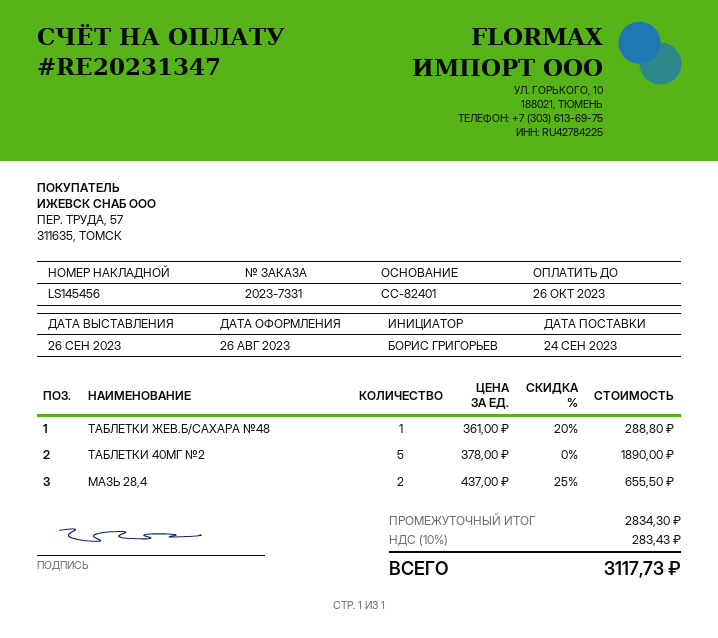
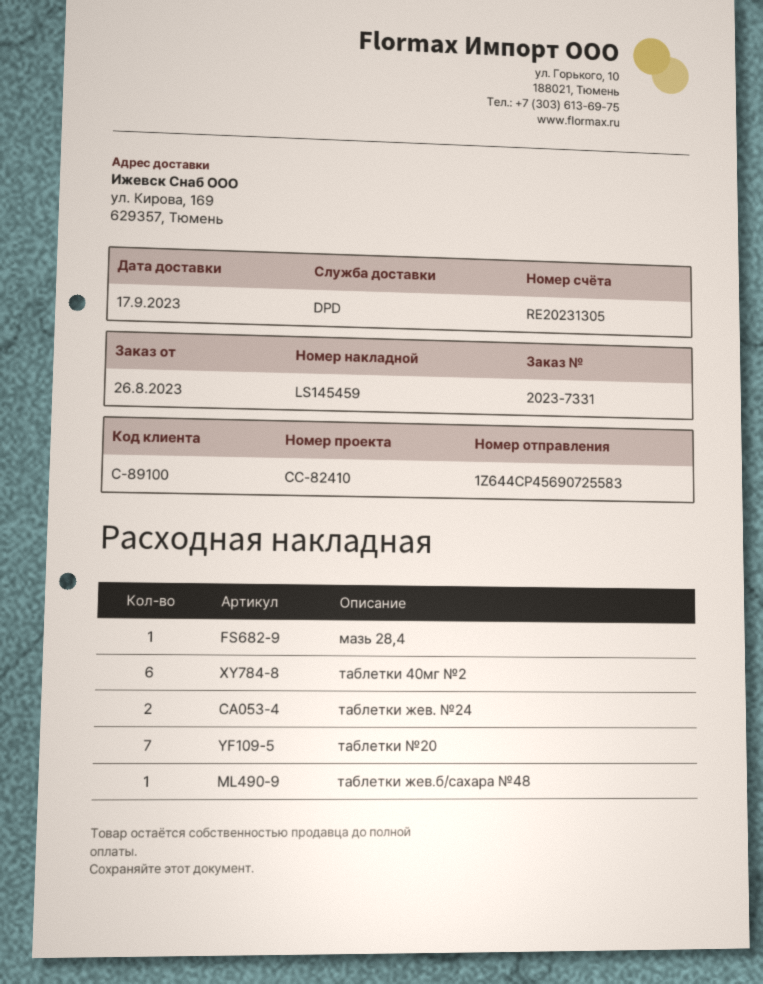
delivery note number: LS145456 -> LS145459
delivery date: 2023-09-24 -> 2023-09-17
invoice number: RE20231347 -> RE20231305
reference: CC-82401 -> CC-82410
ТАБЛЕТКИ 40МГ №2: 5 -> 6
МАЗЬ 28,4: 2 -> 1
таблетки жев. №24: none -> 2
таблетки №20: none -> 7

